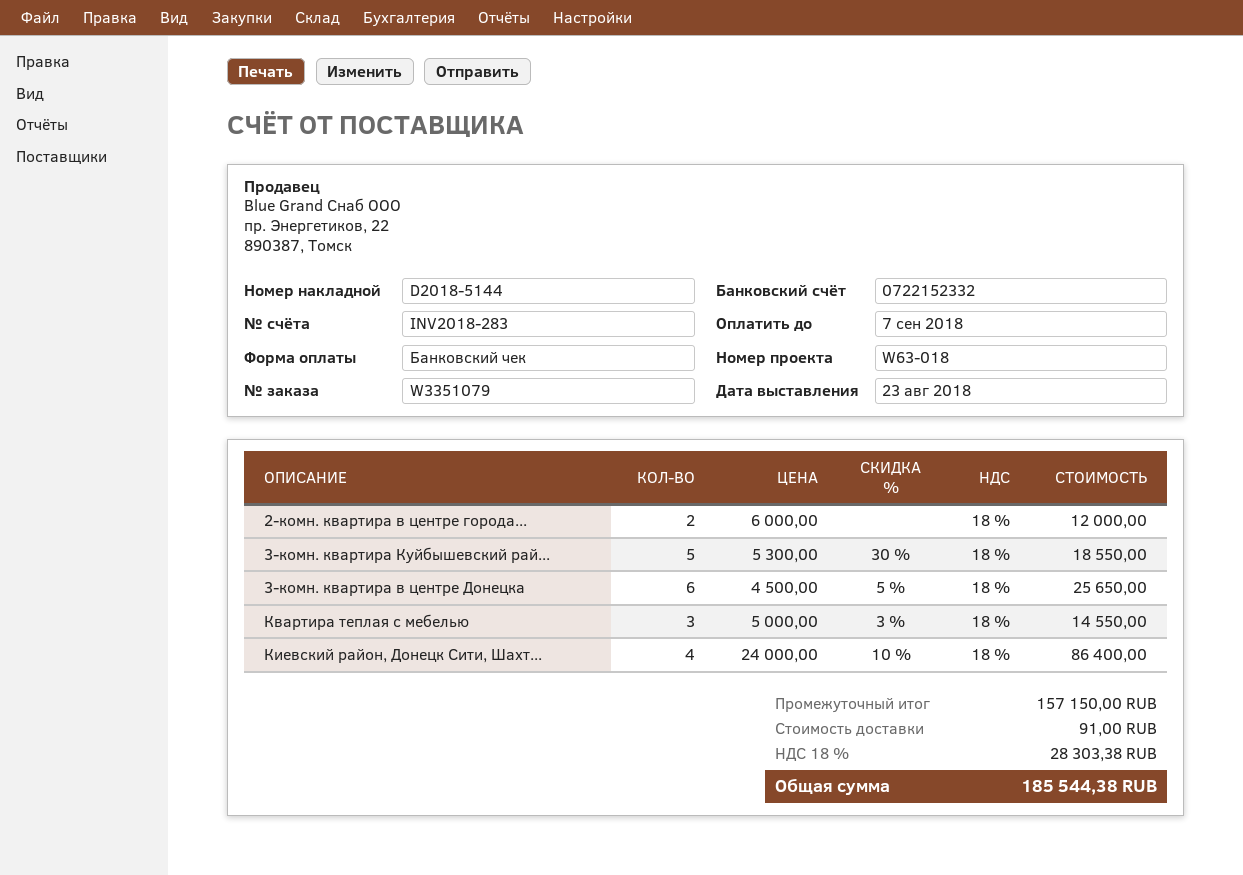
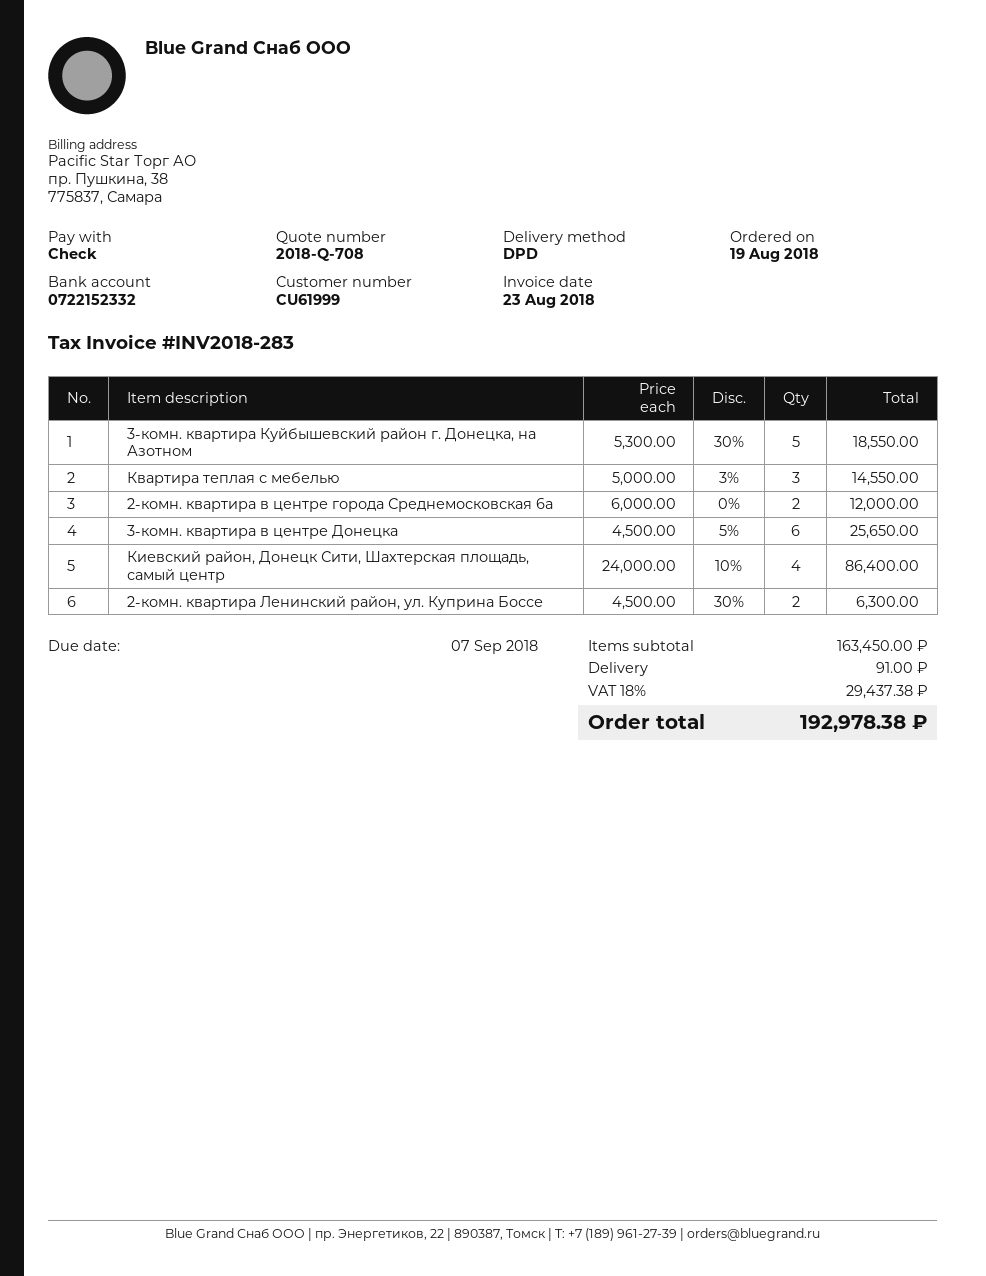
2-комн. квартира Ленинский район, ул. Куприна Боссе: none -> 2 x 4500.00 - 30% = 6300.00
subtotal: 157150.00 -> 163450.00
tax: 18% = 28303.38 -> 18% = 29437.38
total: 185544.38 -> 192978.38

